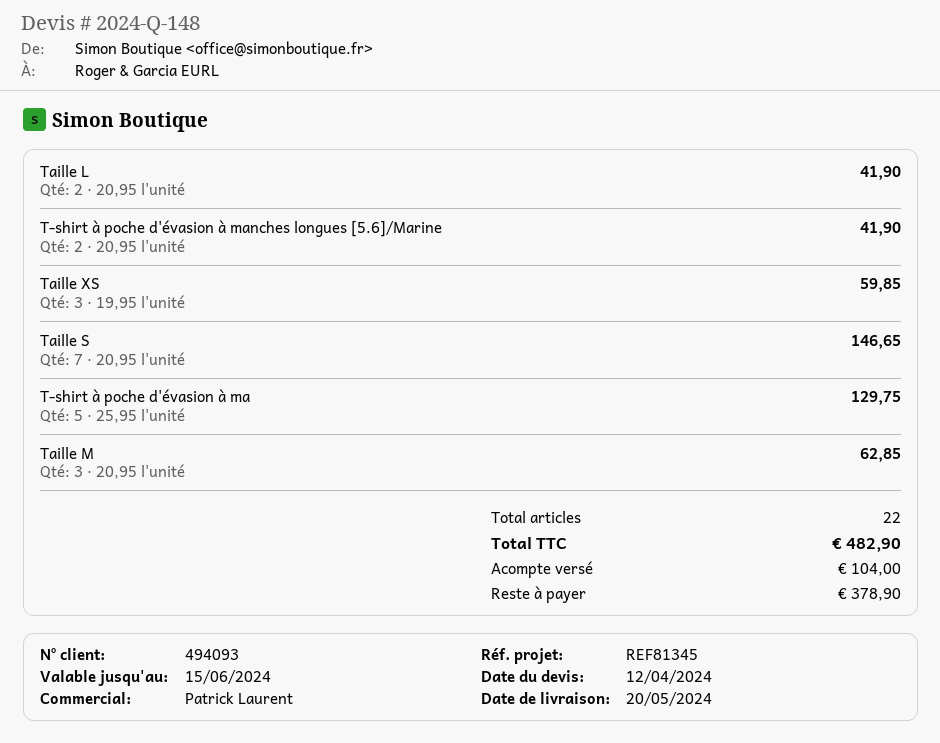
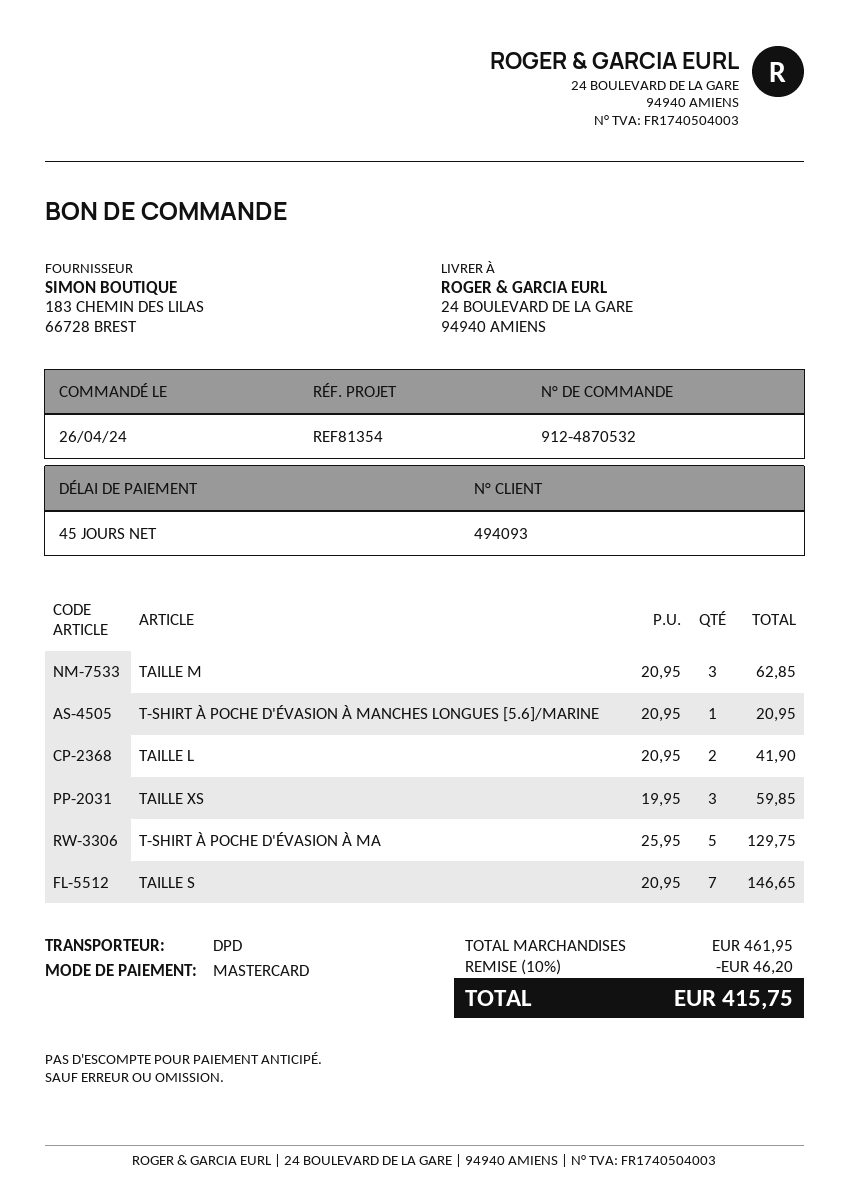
reference: REF81345 -> REF81354
T-shirt à poche d'évasion à manches longues [5.6]/Marine: 2 x 20.95 = 41.90 -> 1 x 20.95 = 20.95
discount: none -> 10% = 46.20
total: 482.90 -> 415.75

